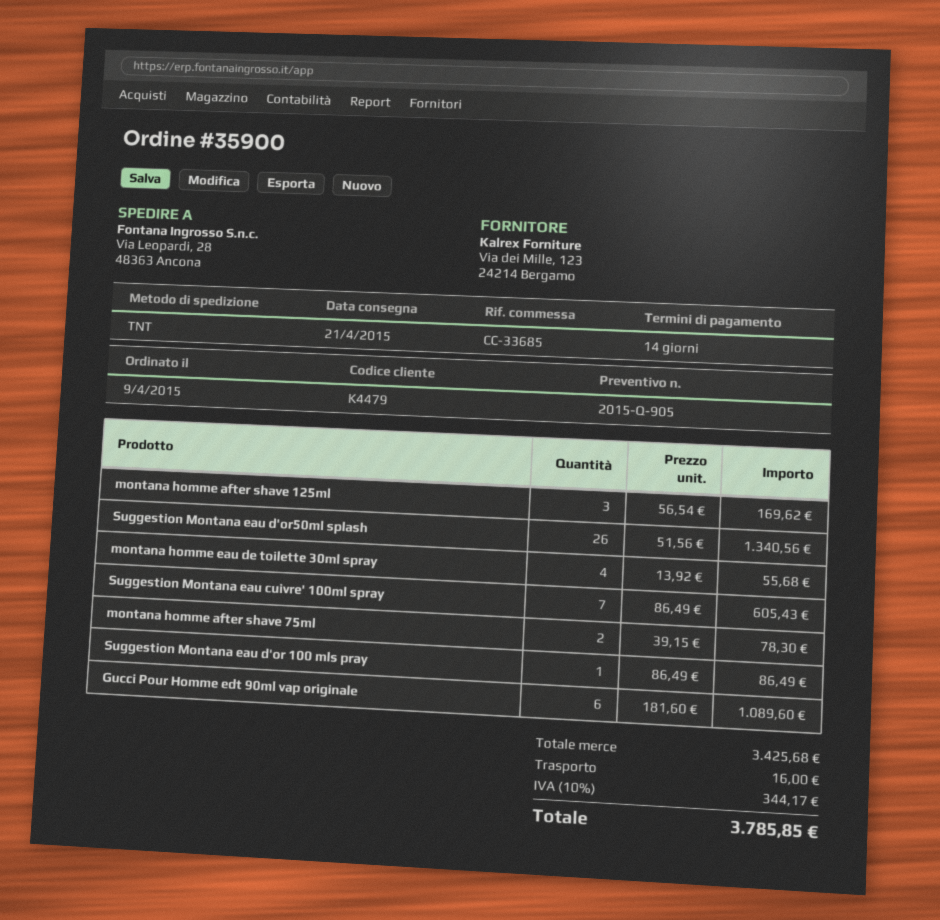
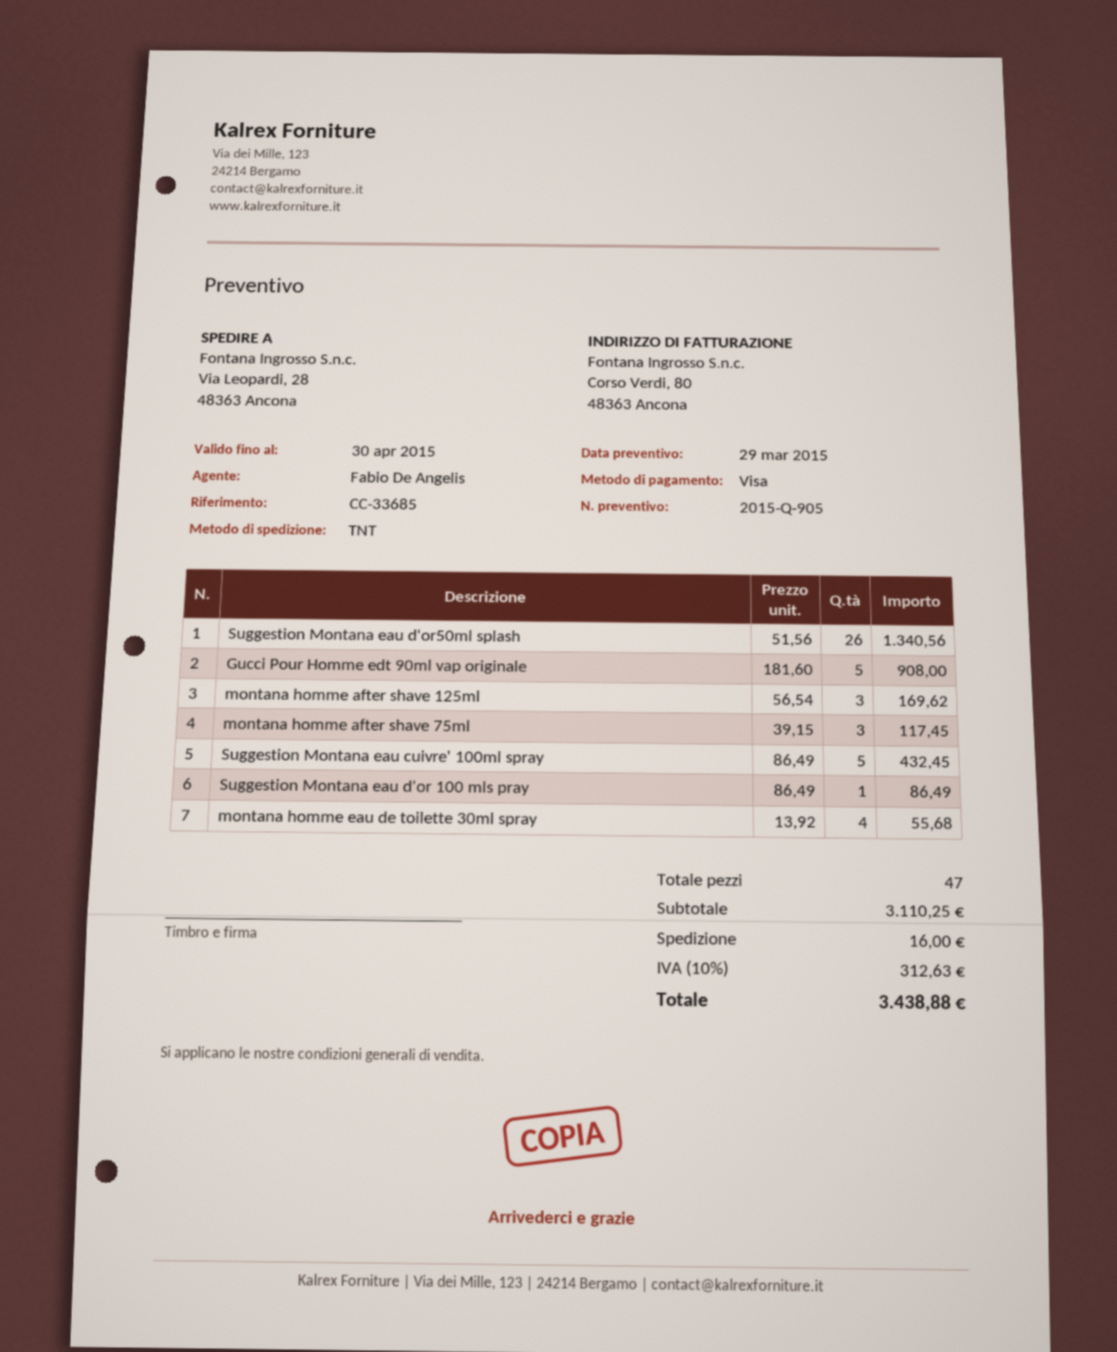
Suggestion Montana eau cuivre' 100ml spray: 7 x 86.49 = 605.43 -> 5 x 86.49 = 432.45
montana homme after shave 75ml: 2 x 39.15 = 78.30 -> 3 x 39.15 = 117.45
Gucci Pour Homme edt 90ml vap originale: 6 x 181.60 = 1089.60 -> 5 x 181.60 = 908.00
subtotal: 3425.68 -> 3110.25
tax: 10% = 344.17 -> 10% = 312.63
total: 3785.85 -> 3438.88

